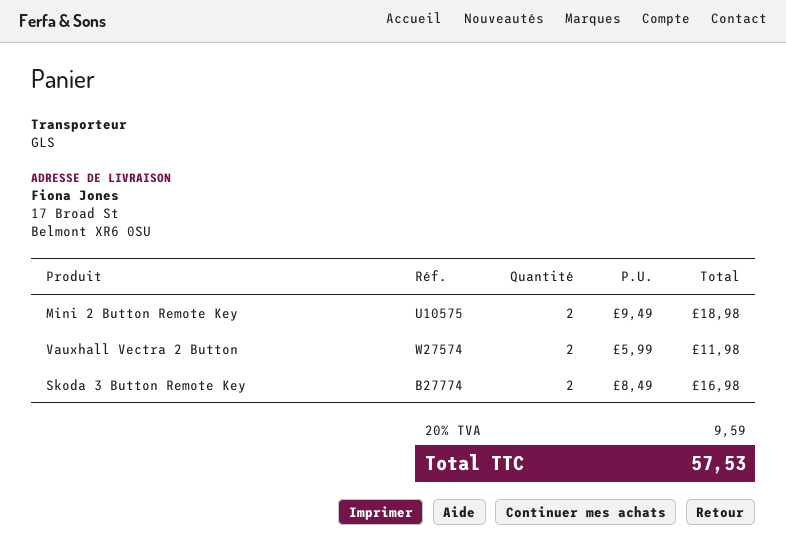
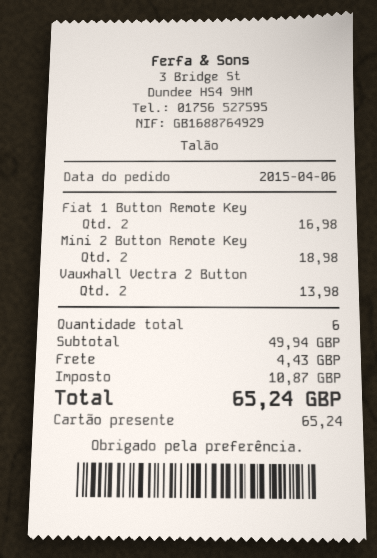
Vauxhall Vectra 2 Button: 2 for 11.98 -> 2 for 13.98
Skoda 3 Button Remote Key: 2 for 16.98 -> none
Fiat 1 Button Remote Key: none -> 2 for 16.98
shipping: none -> 4.43
tax: 9.59 -> 10.87
total: 57.53 -> 65.24

